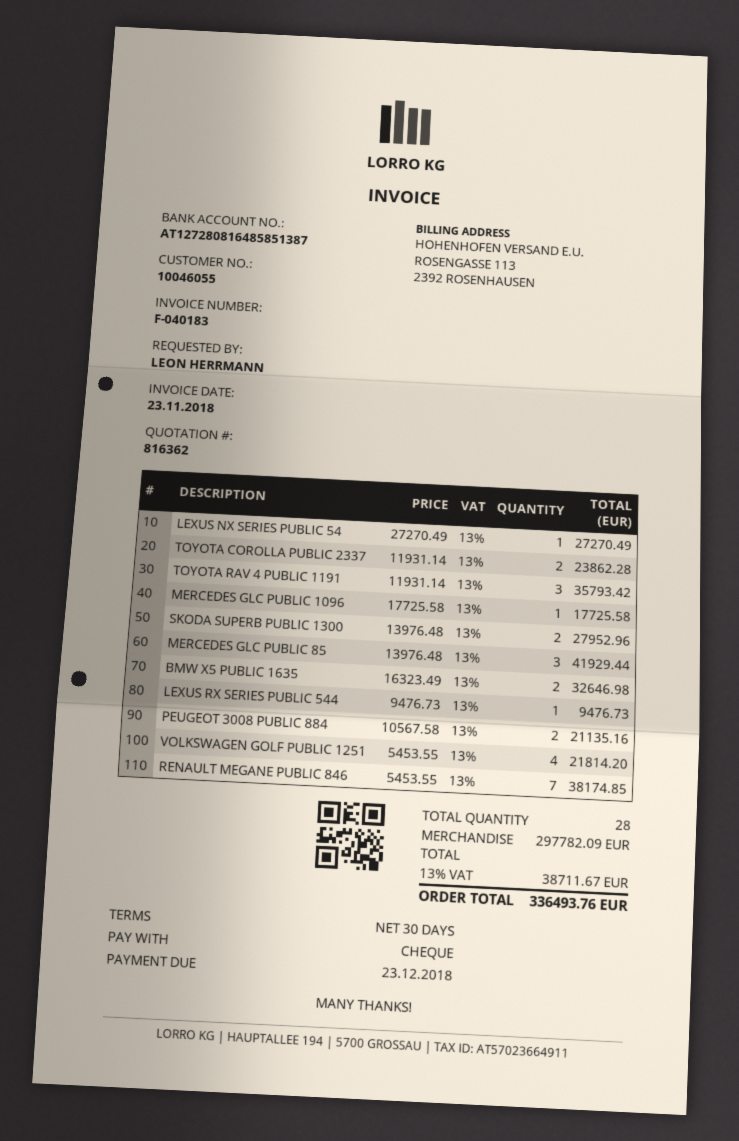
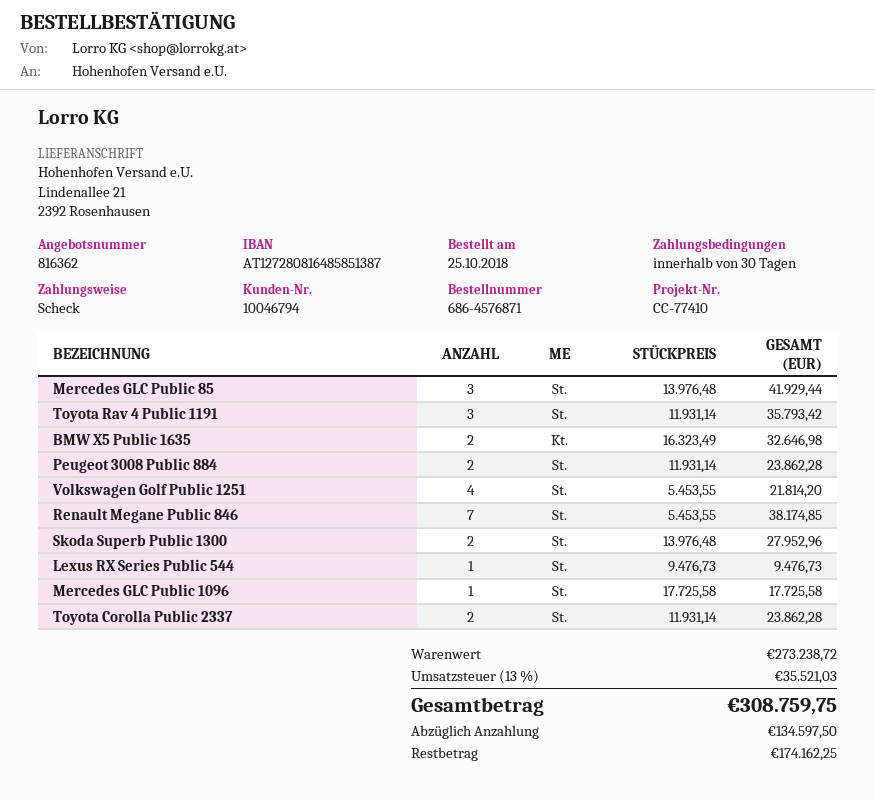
customer number: 10046055 -> 10046794
LEXUS NX SERIES PUBLIC 54: 1 x 27270.49 = 27270.49 -> none
PEUGEOT 3008 PUBLIC 884: 2 x 10567.58 = 21135.16 -> 2 x 11931.14 = 23862.28
subtotal: 297782.09 -> 273238.72
tax: 13% = 38711.67 -> 13% = 35521.03
total: 336493.76 -> 308759.75

